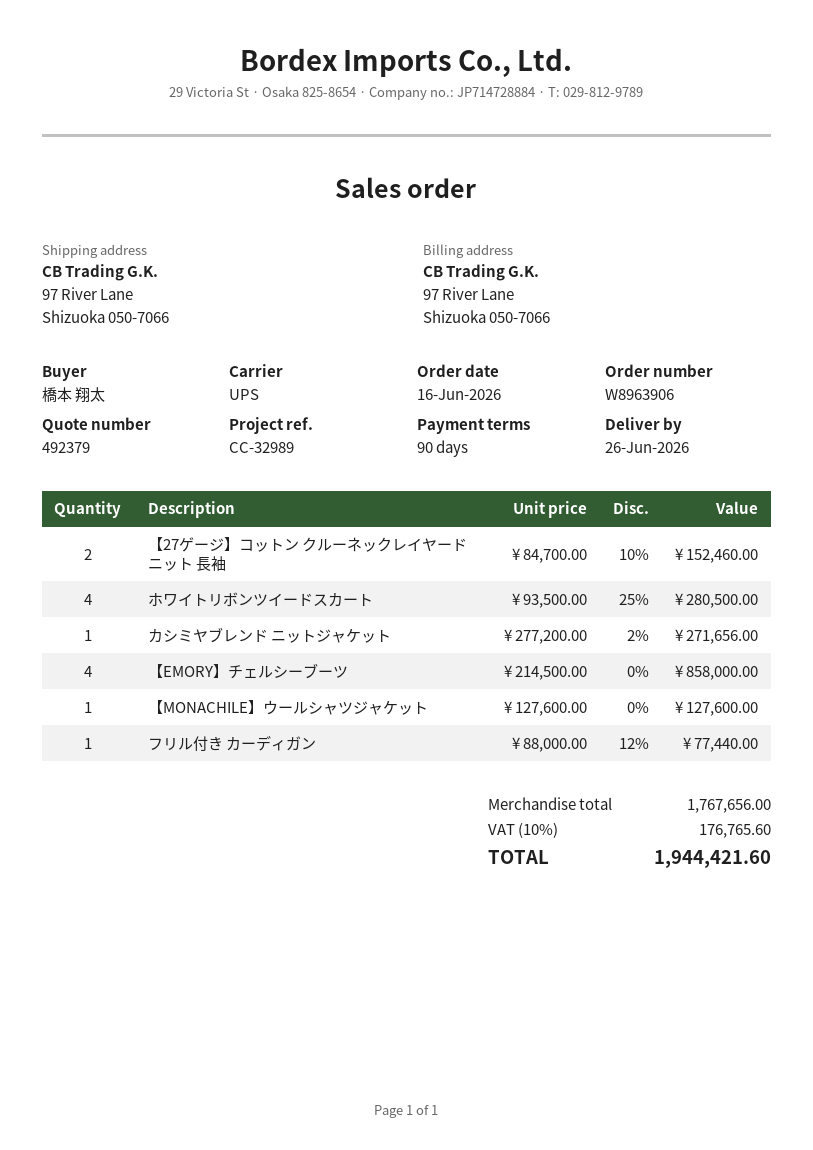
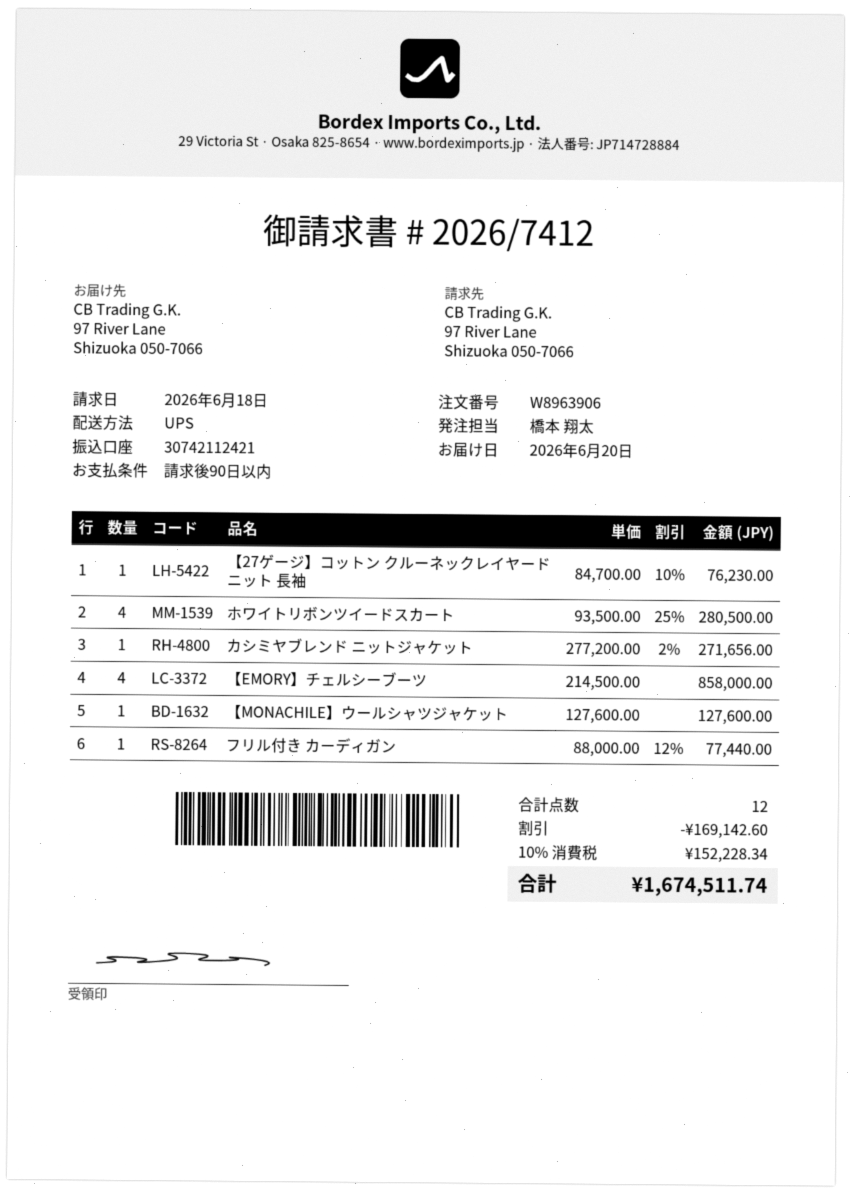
delivery date: 2026-06-26 -> 2026-06-20
【27ゲージ】コットン クルーネックレイヤードニット 長袖: 2 x 84700.00 - 10% = 152460.00 -> 1 x 84700.00 - 10% = 76230.00
discount: none -> 169142.60
tax: 10% = 176765.60 -> 10% = 152228.34
total: 1944421.60 -> 1674511.74

